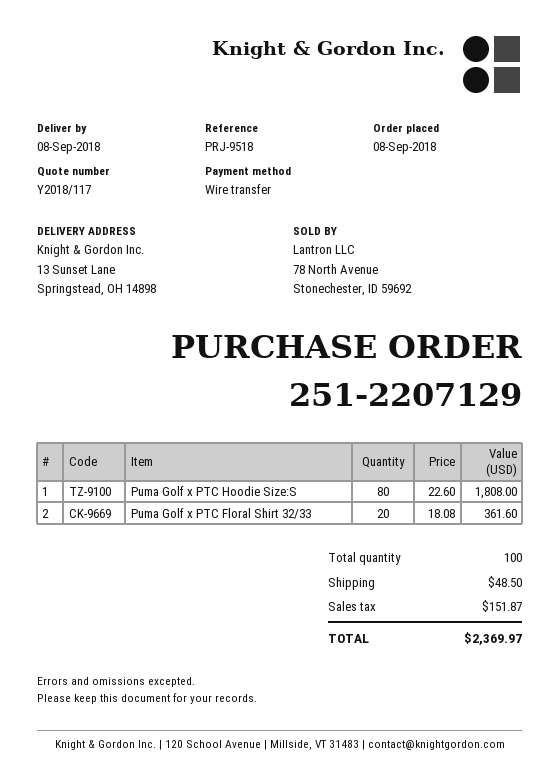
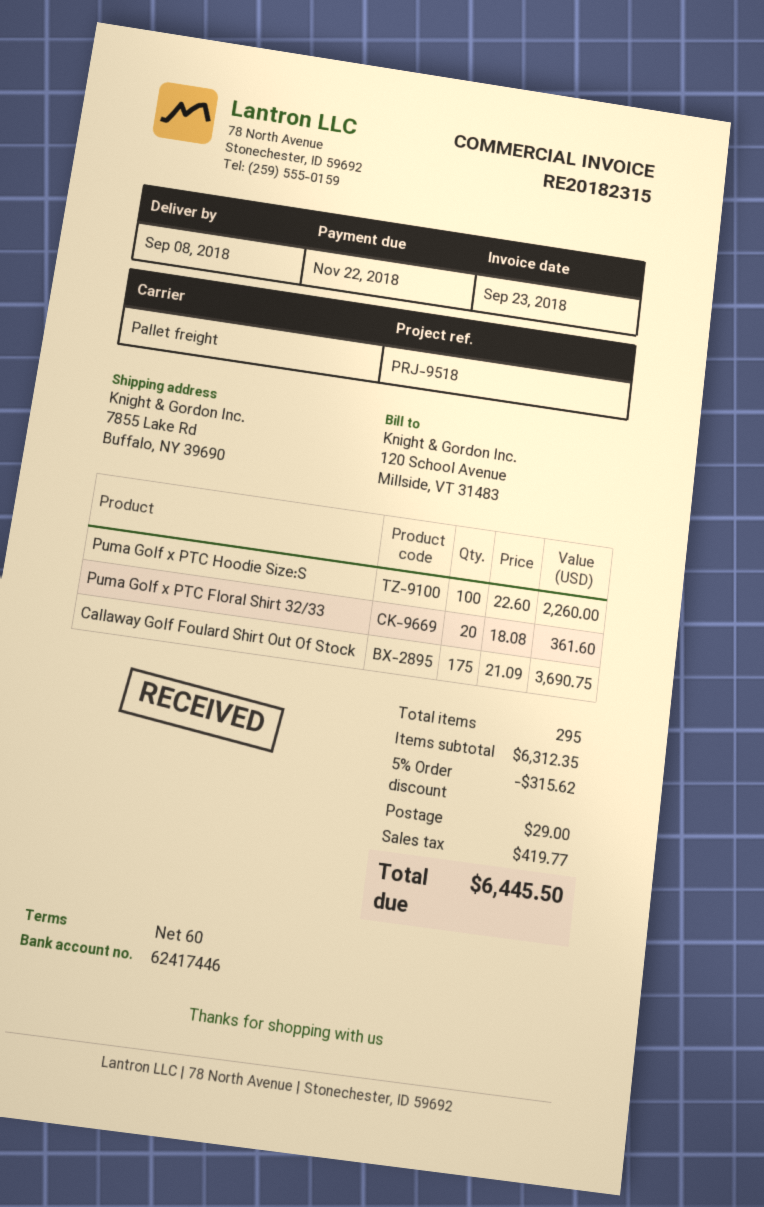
ship to: 13 Sunset Lane, Springstead, OH 14898 -> 7855 Lake Rd, Buffalo, NY 39690
Puma Golf x PTC Hoodie Size:S: 80 x 22.60 = 1808.00 -> 100 x 22.60 = 2260.00
Callaway Golf Foulard Shirt Out Of Stock: none -> 175 x 21.09 = 3690.75
total quantity: 100 -> 295
discount: none -> 5% = 315.62
shipping: 48.50 -> 29.00
tax: 151.87 -> 419.77
total: 2369.97 -> 6445.50

